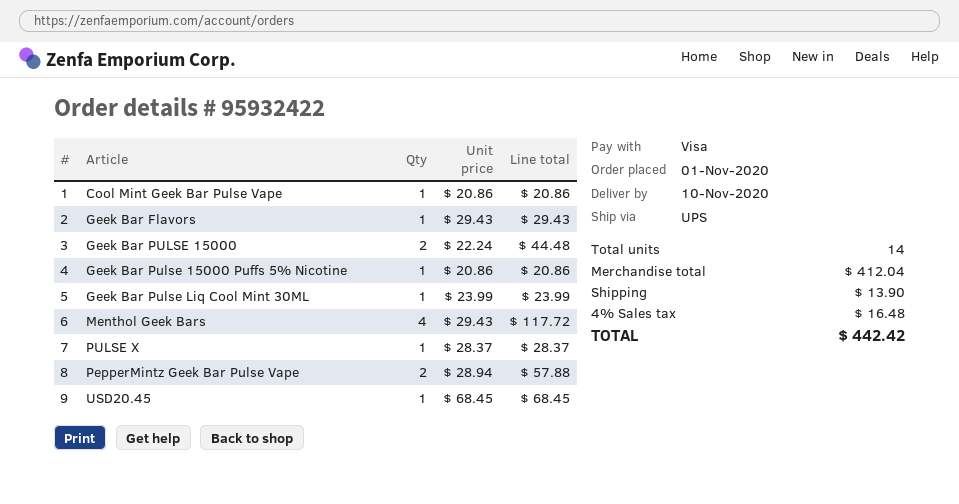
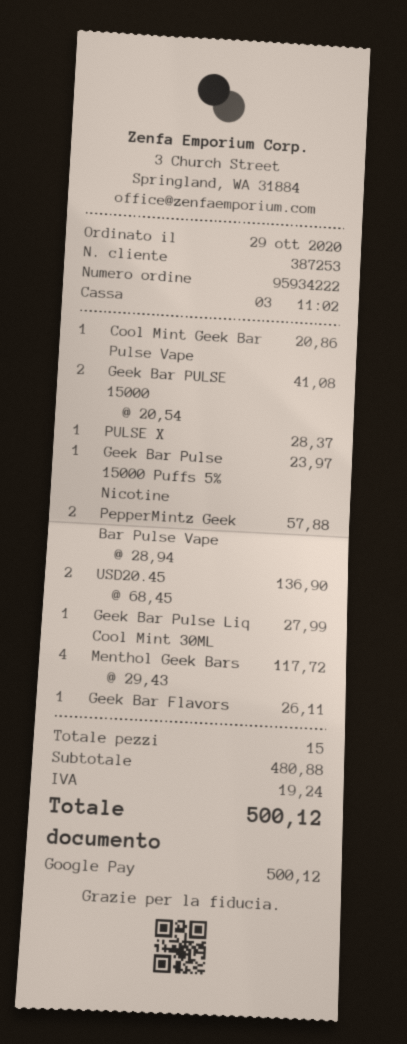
order number: 95932422 -> 95934222
order date: 2020-11-01 -> 2020-10-29
payment method: Visa -> Google Pay
Geek Bar Flavors: 1 x 29.43 = 29.43 -> 1 x 26.11 = 26.11
Geek Bar PULSE 15000: 2 x 22.24 = 44.48 -> 2 x 20.54 = 41.08
Geek Bar Pulse 15000 Puffs 5% Nicotine: 1 x 20.86 = 20.86 -> 1 x 23.97 = 23.97
Geek Bar Pulse Liq Cool Mint 30ML: 1 x 23.99 = 23.99 -> 1 x 27.99 = 27.99
USD20.45: 1 x 68.45 = 68.45 -> 2 x 68.45 = 136.90
total quantity: 14 -> 15
subtotal: 412.04 -> 480.88
shipping: 13.90 -> none
tax: 16.48 -> 19.24
total: 442.42 -> 500.12

